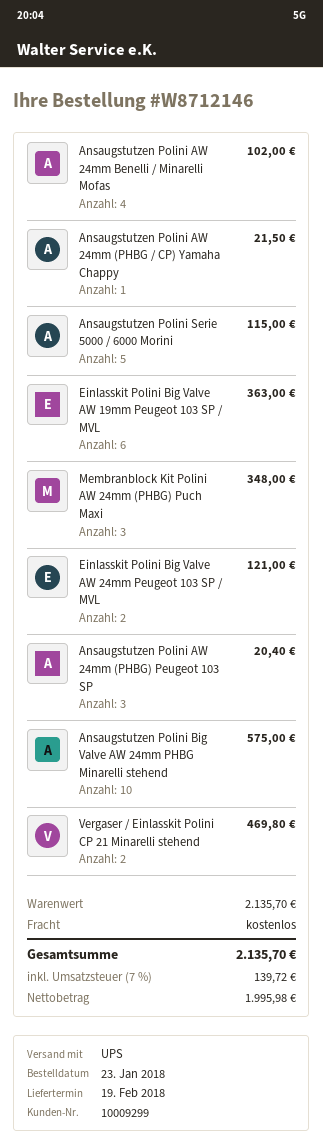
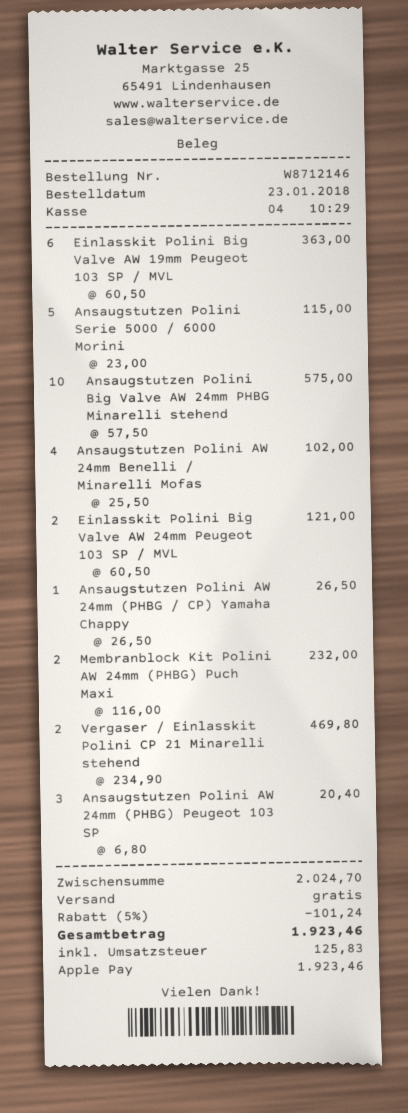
Ansaugstutzen Polini AW 24mm (PHBG / CP) Yamaha Chappy: 1 for 21.50 -> 1 for 26.50
Membranblock Kit Polini AW 24mm (PHBG) Puch Maxi: 3 for 348.00 -> 2 for 232.00
subtotal: 2135.70 -> 2024.70
discount: none -> 5% = 101.24
tax: 139.72 -> 125.83
total: 2135.70 -> 1923.46

